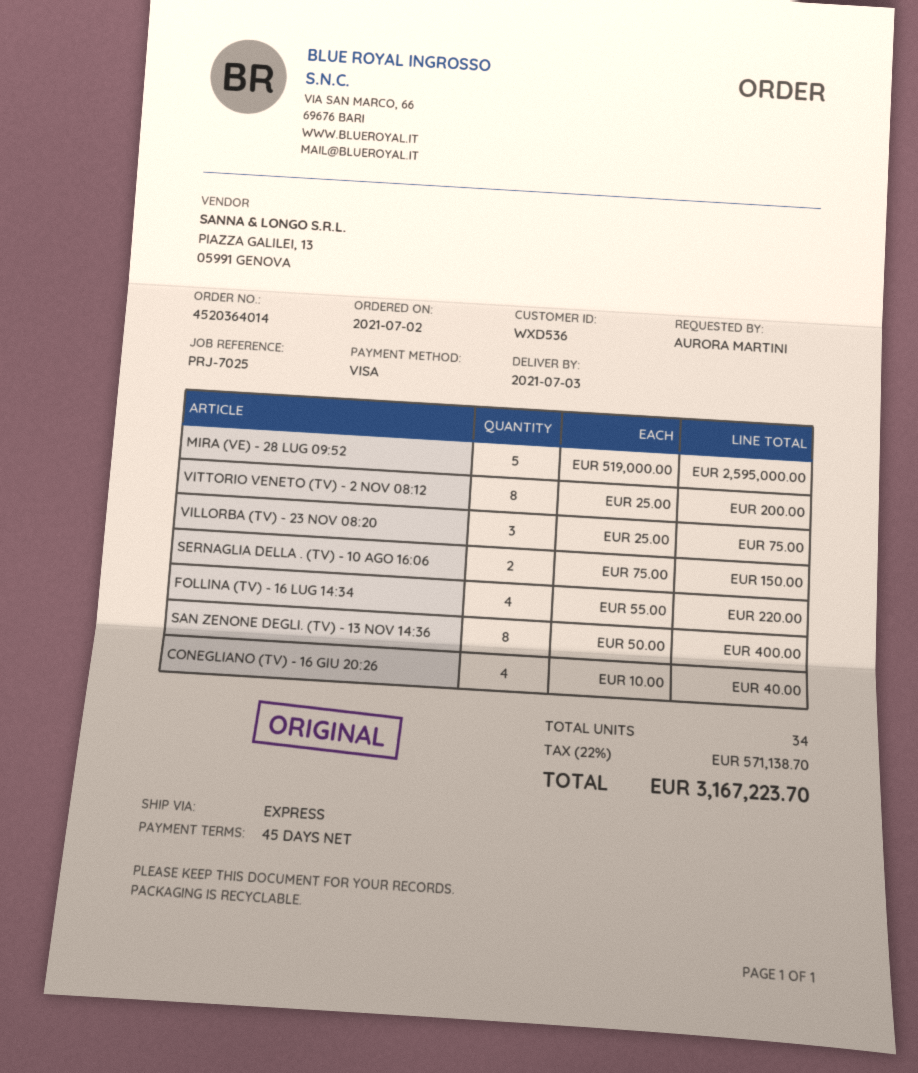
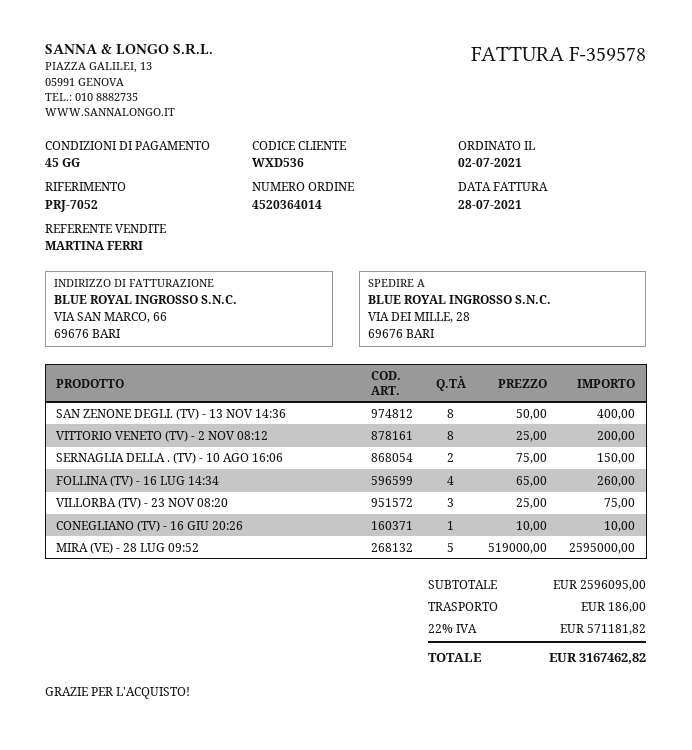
reference: PRJ-7025 -> PRJ-7052
FOLLINA (TV) - 16 LUG 14:34: 4 x 55.00 = 220.00 -> 4 x 65.00 = 260.00
CONEGLIANO (TV) - 16 GIU 20:26: 4 x 10.00 = 40.00 -> 1 x 10.00 = 10.00
shipping: none -> 186.00
tax: 22% = 571138.70 -> 22% = 571181.82
total: 3167223.70 -> 3167462.82

